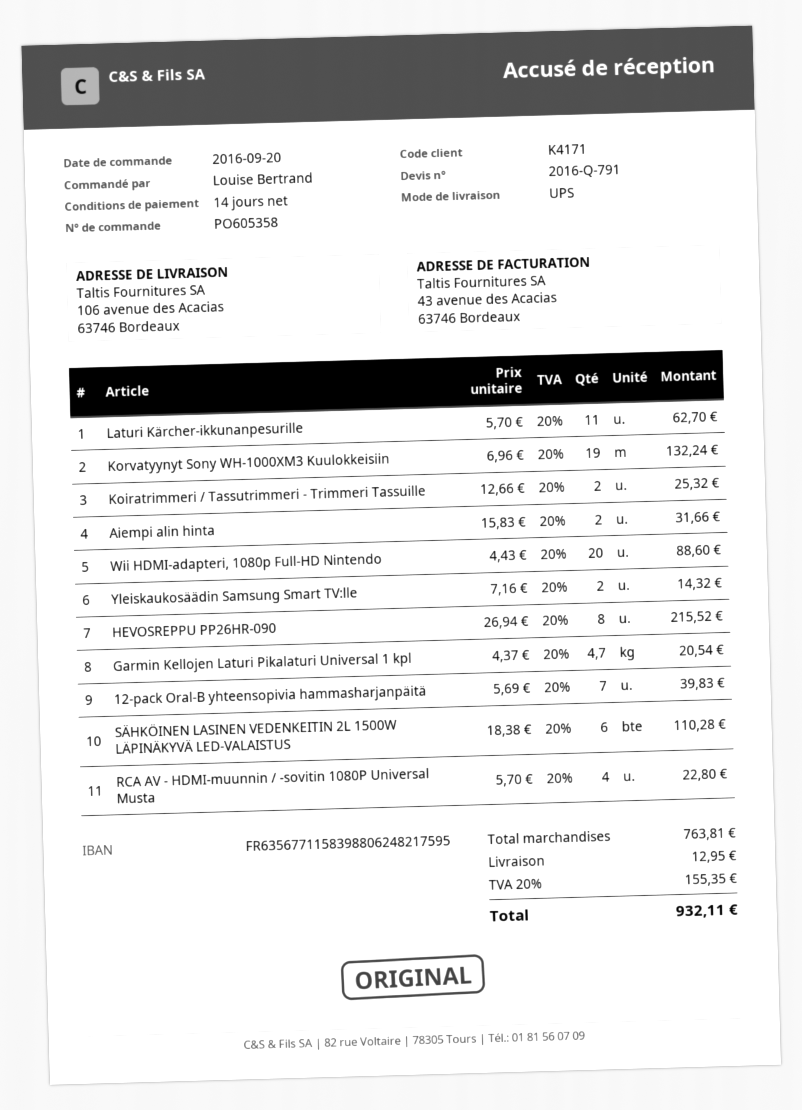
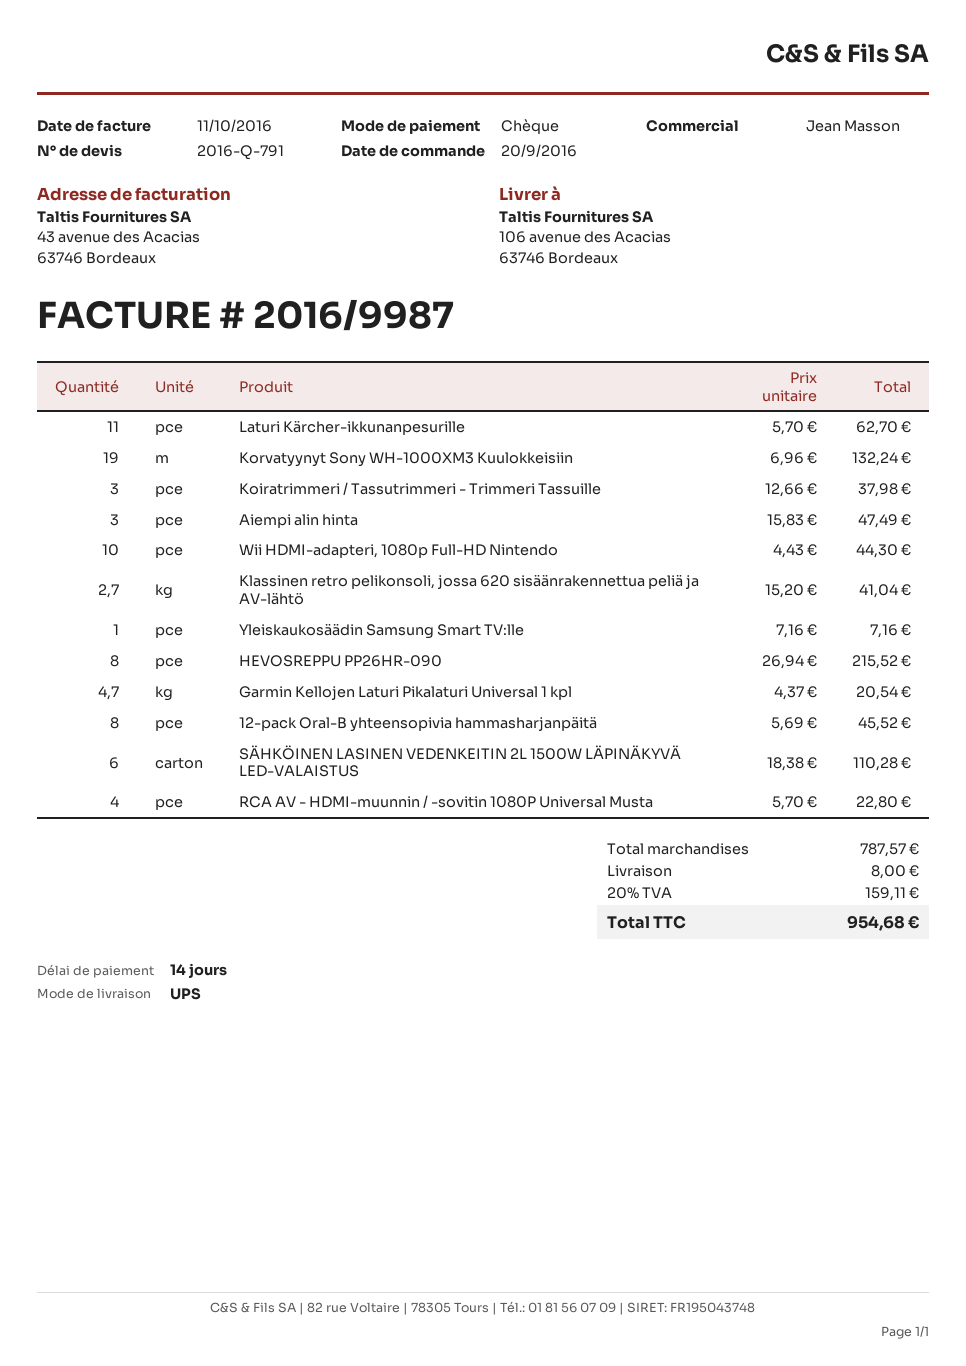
Koiratrimmeri / Tassutrimmeri - Trimmeri Tassuille: 2 x 12.66 = 25.32 -> 3 x 12.66 = 37.98
Aiempi alin hinta: 2 x 15.83 = 31.66 -> 3 x 15.83 = 47.49
Wii HDMI-adapteri, 1080p Full-HD Nintendo: 20 x 4.43 = 88.60 -> 10 x 4.43 = 44.30
Yleiskaukosäädin Samsung Smart TV:lle: 2 x 7.16 = 14.32 -> 1 x 7.16 = 7.16
12-pack Oral-B yhteensopivia hammasharjanpäitä: 7 x 5.69 = 39.83 -> 8 x 5.69 = 45.52
Klassinen retro pelikonsoli, jossa 620 sisäänrakennettua peliä ja AV-lähtö: none -> 2.7 x 15.20 = 41.04
subtotal: 763.81 -> 787.57
shipping: 12.95 -> 8.00
tax: 20% = 155.35 -> 20% = 159.11
total: 932.11 -> 954.68

